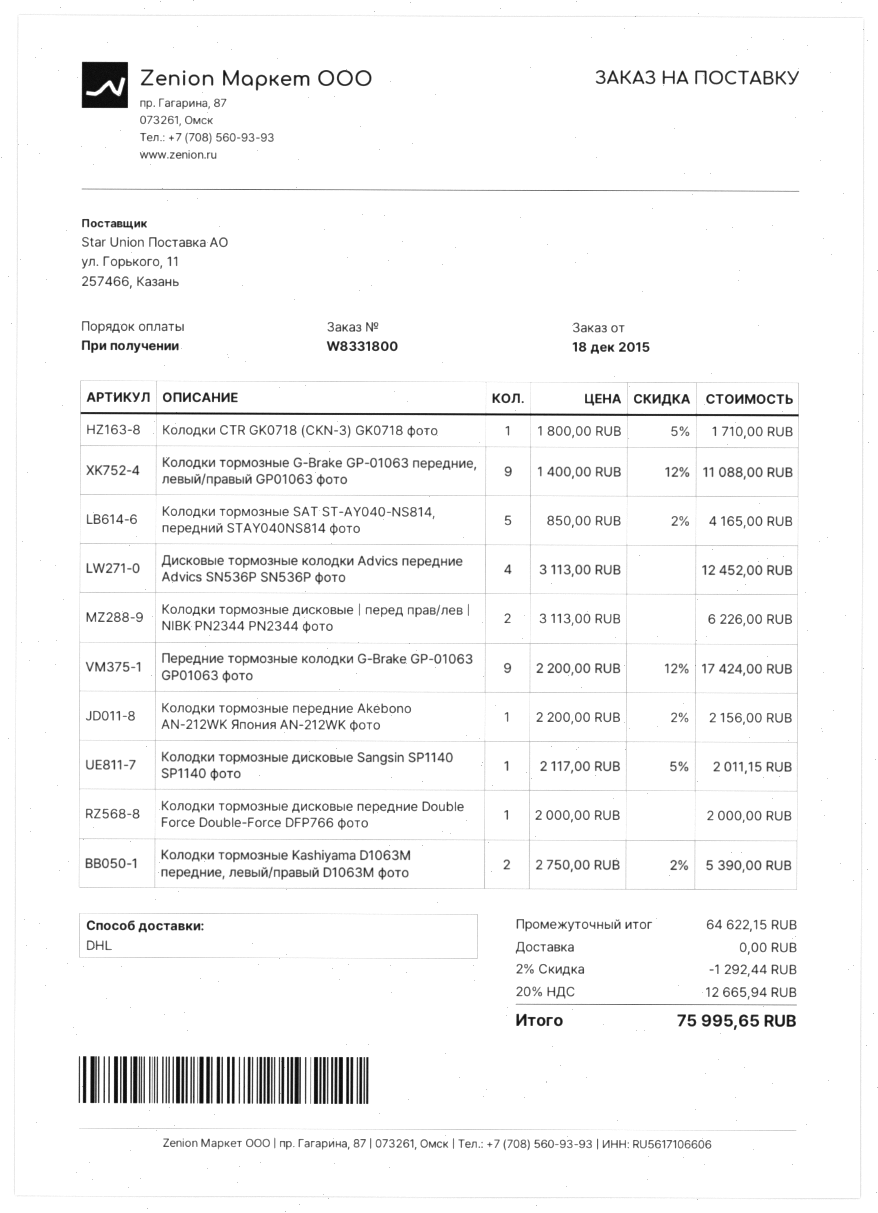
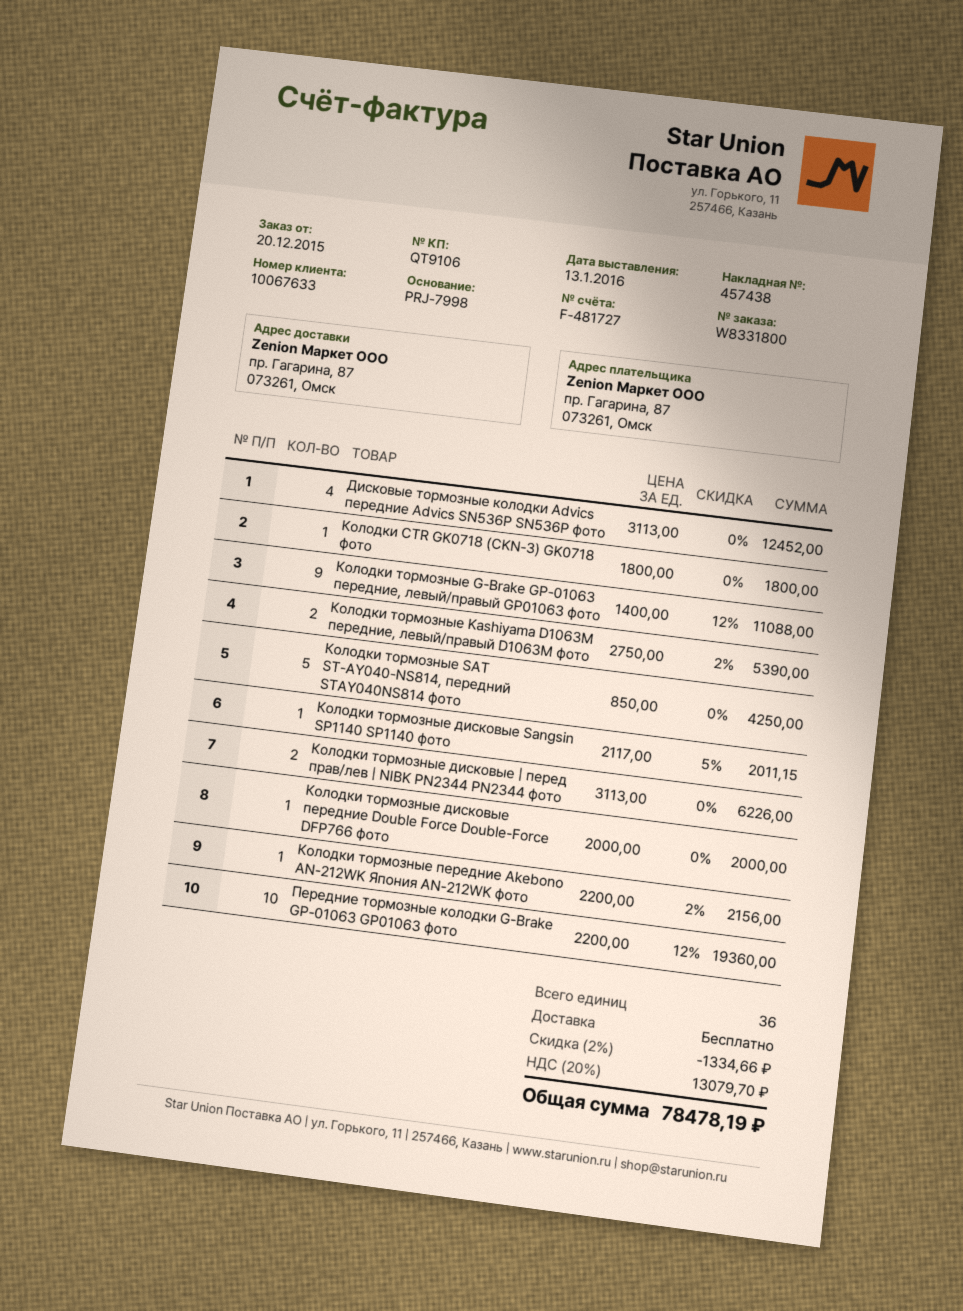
order date: 2015-12-18 -> 2015-12-20
Колодки CTR GK0718 (CKN-3) GK0718 фото: 1 x 1800.00 - 5% = 1710.00 -> 1 x 1800.00 = 1800.00
Колодки тормозные SAT ST-AY040-NS814, передний STAY040NS814 фото: 5 x 850.00 - 2% = 4165.00 -> 5 x 850.00 = 4250.00
Передние тормозные колодки G-Brake GP-01063 GP01063 фото: 9 x 2200.00 - 12% = 17424.00 -> 10 x 2200.00 - 12% = 19360.00
discount: 2% = 1292.44 -> 2% = 1334.66
tax: 20% = 12665.94 -> 20% = 13079.70
total: 75995.65 -> 78478.19

